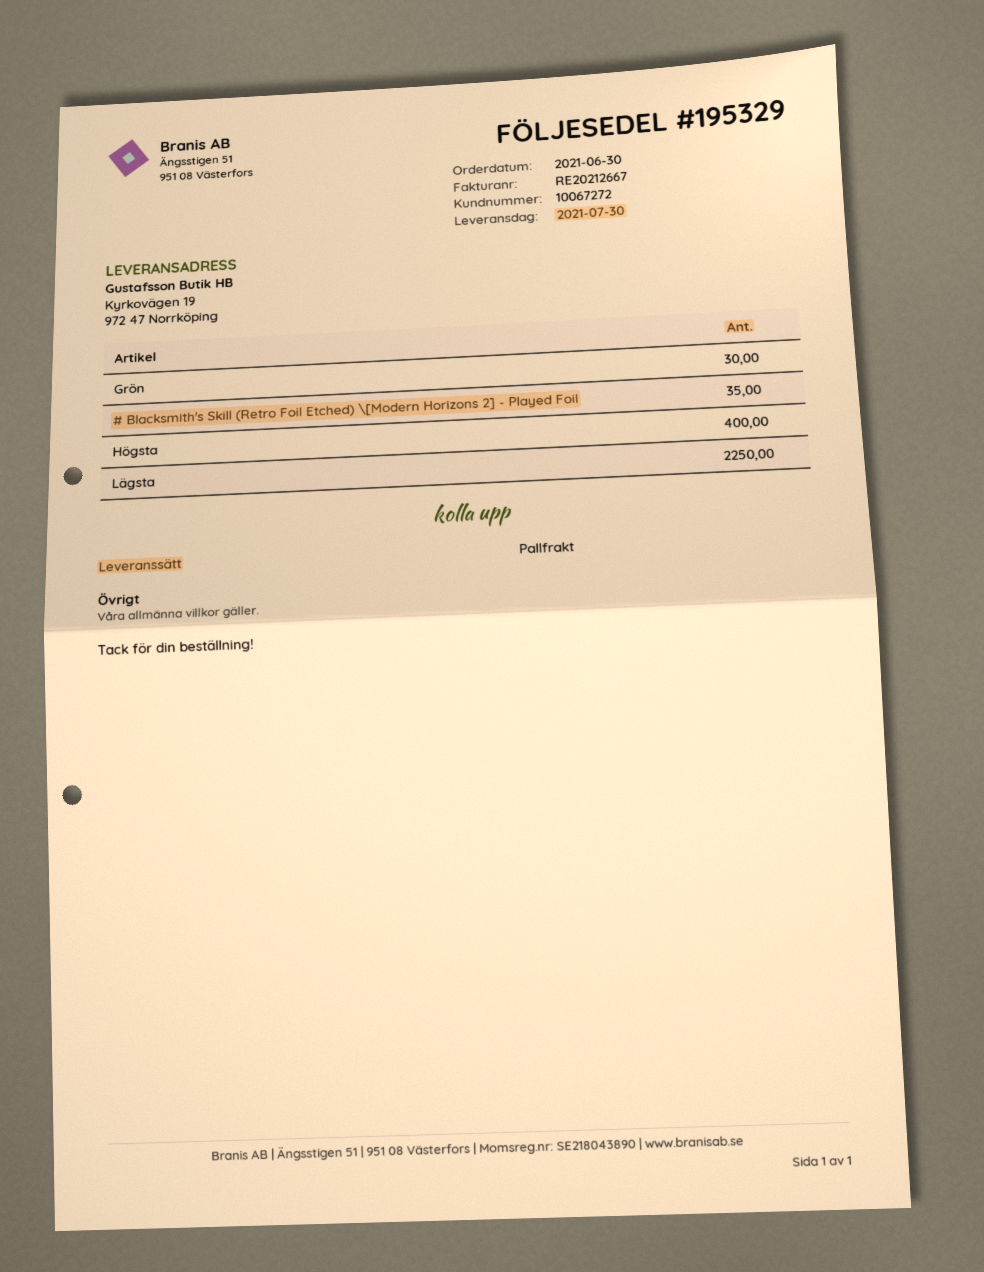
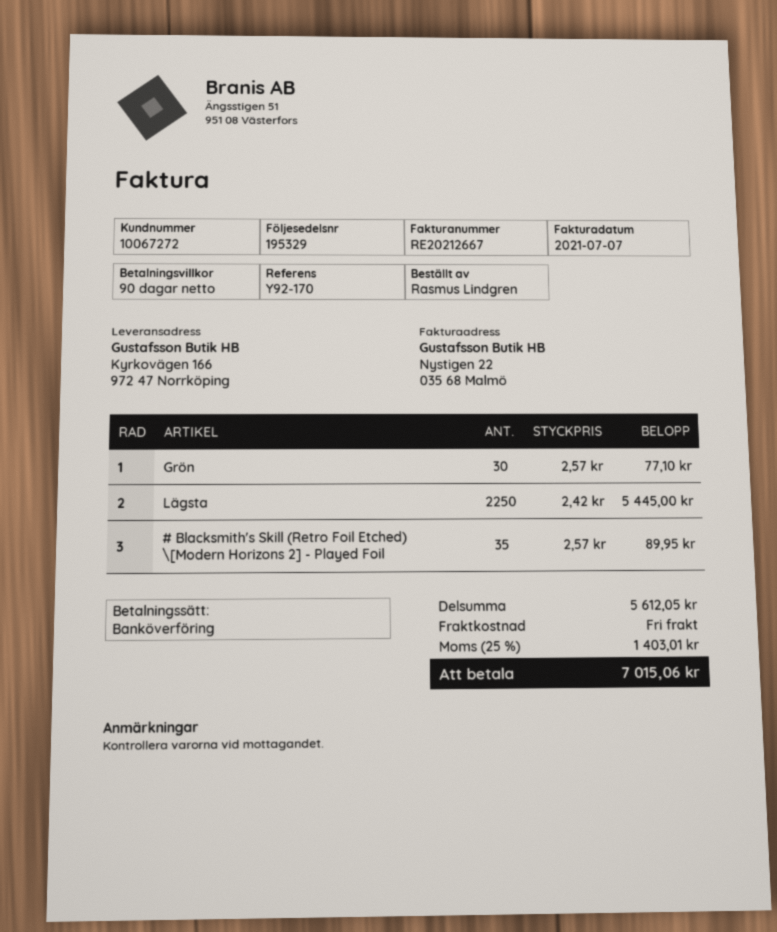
ship to: Kyrkovägen 19, 972 47 Norrköping -> Kyrkovägen 166, 972 47 Norrköping
Högsta: 400 -> none

